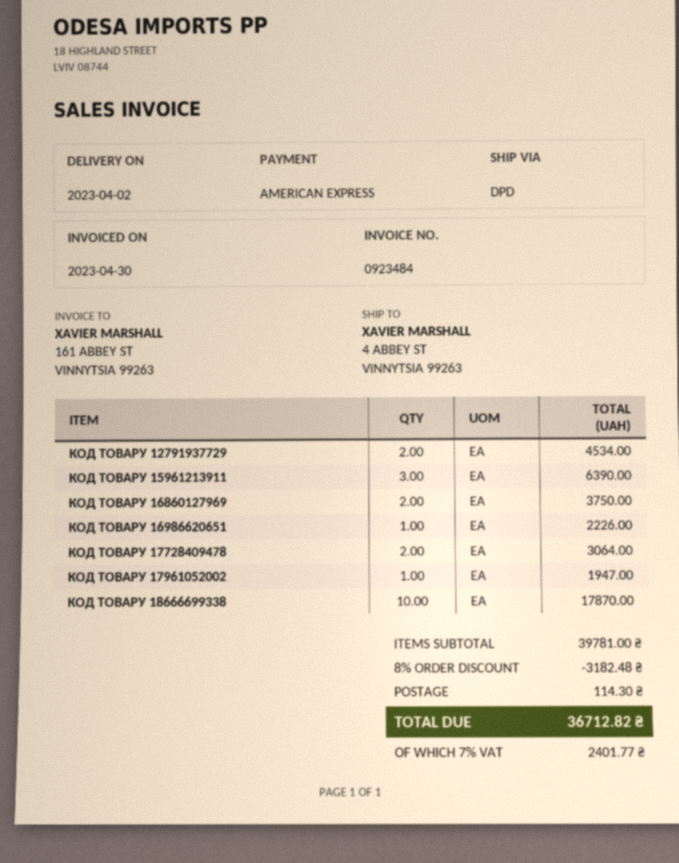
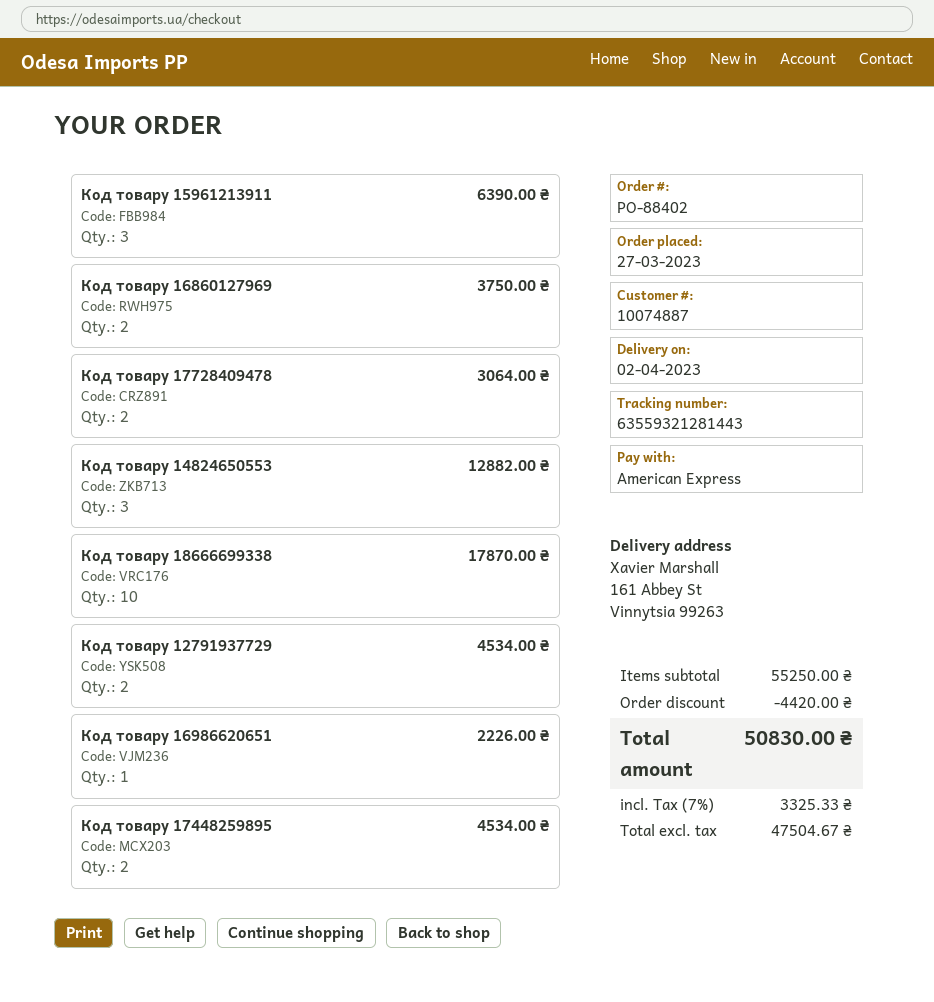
ship to: 4 ABBEY ST, VINNYTSIA 99263 -> 161 Abbey St, Vinnytsia 99263
КОД ТОВАРУ 17961052002: 1 for 1947.00 -> none
Код товару 14824650553: none -> 3 for 12882.00
Код товару 17448259895: none -> 2 for 4534.00
subtotal: 39781.00 -> 55250.00
discount: 3182.48 -> 4420.00
shipping: 114.30 -> none
tax: 7% = 2401.77 -> 7% = 3325.33
total: 36712.82 -> 50830.00

